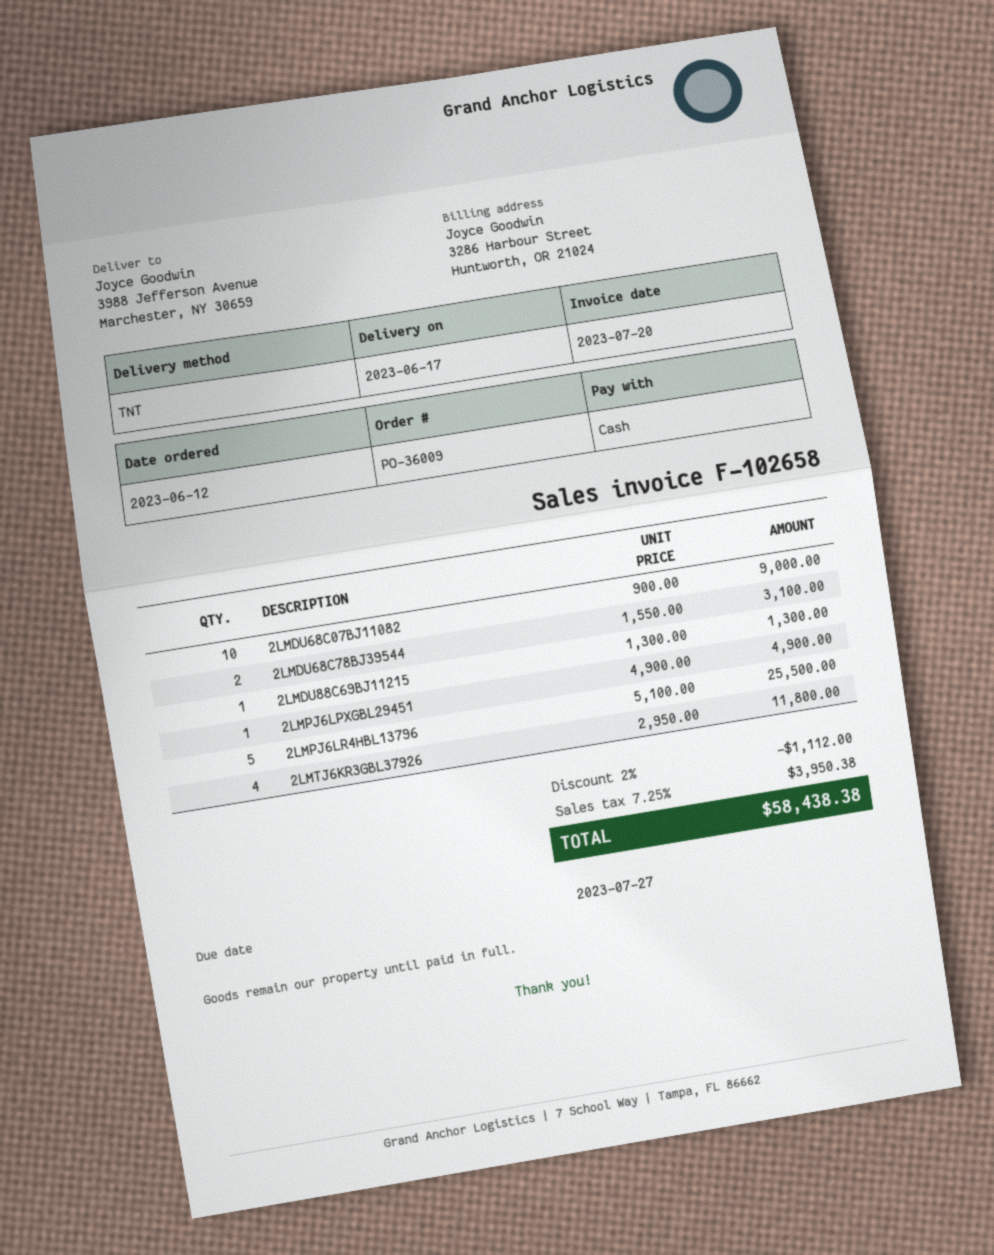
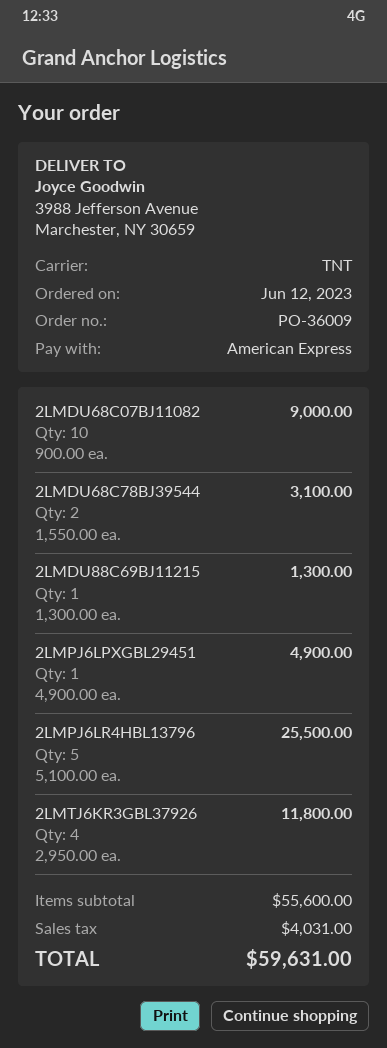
payment method: cash -> American Express
discount: 2% = 1112.00 -> none
tax: 3950.38 -> 4031.00
total: 58438.38 -> 59631.00

